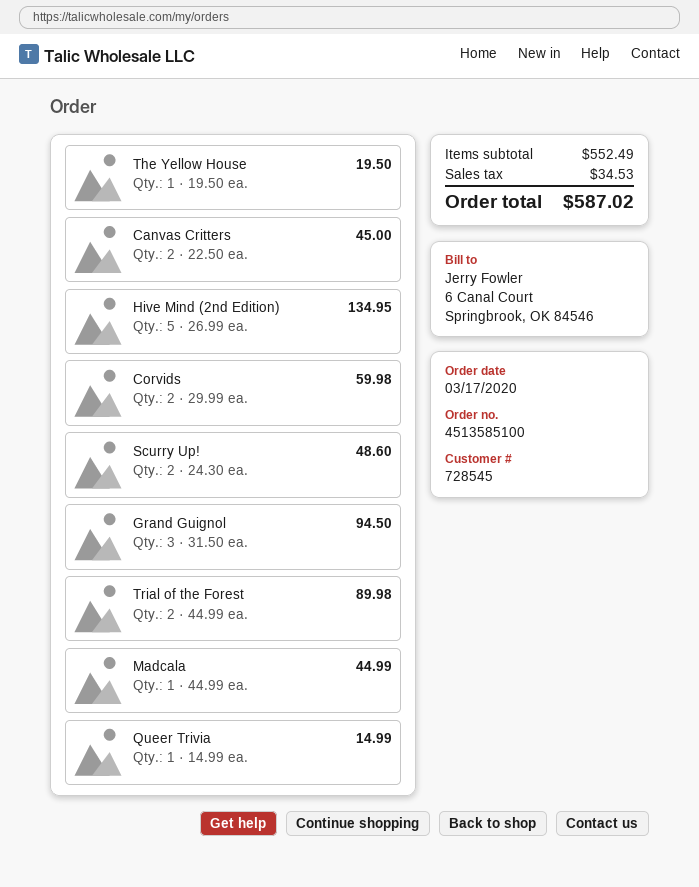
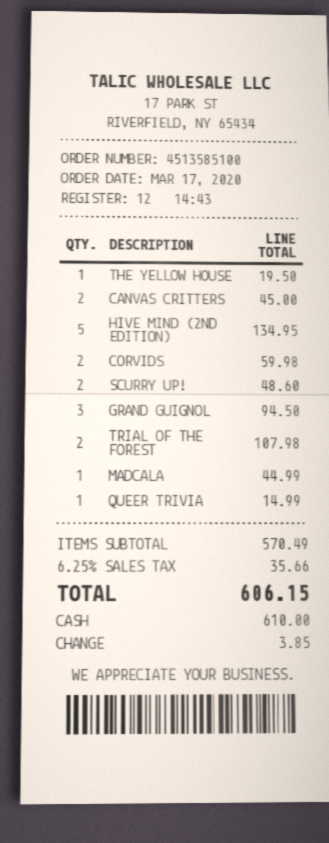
Trial of the Forest: 2 for 89.98 -> 2 for 107.98
subtotal: 552.49 -> 570.49
tax: 34.53 -> 35.66
total: 587.02 -> 606.15

